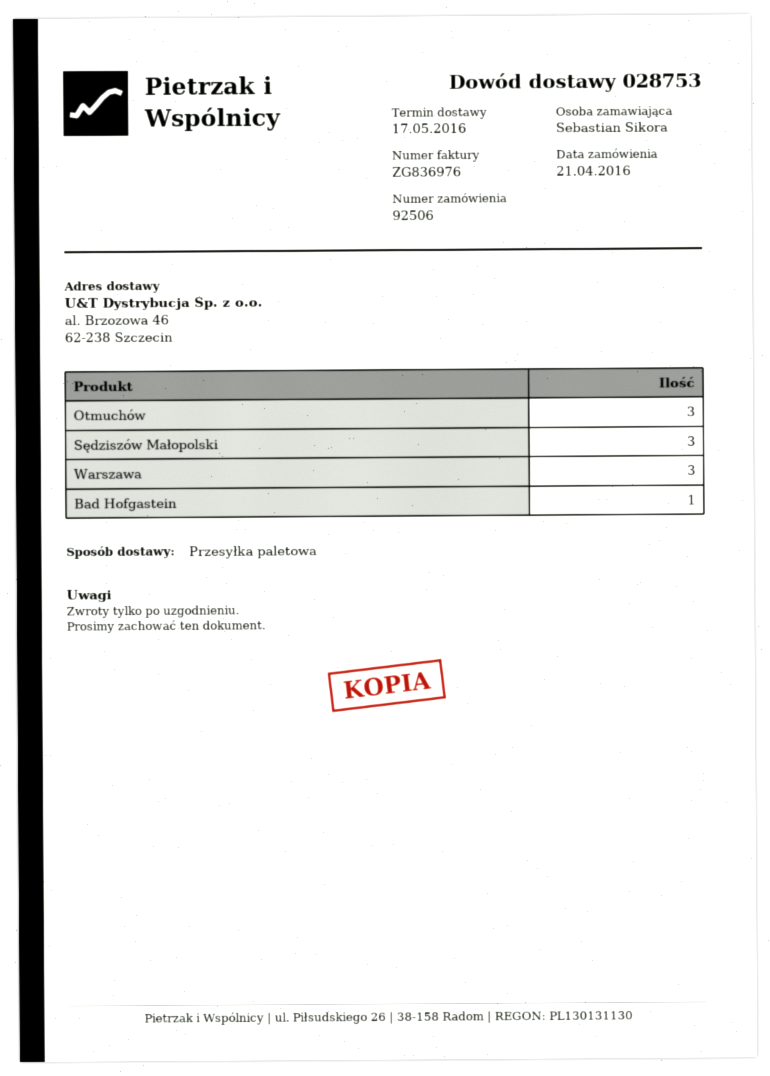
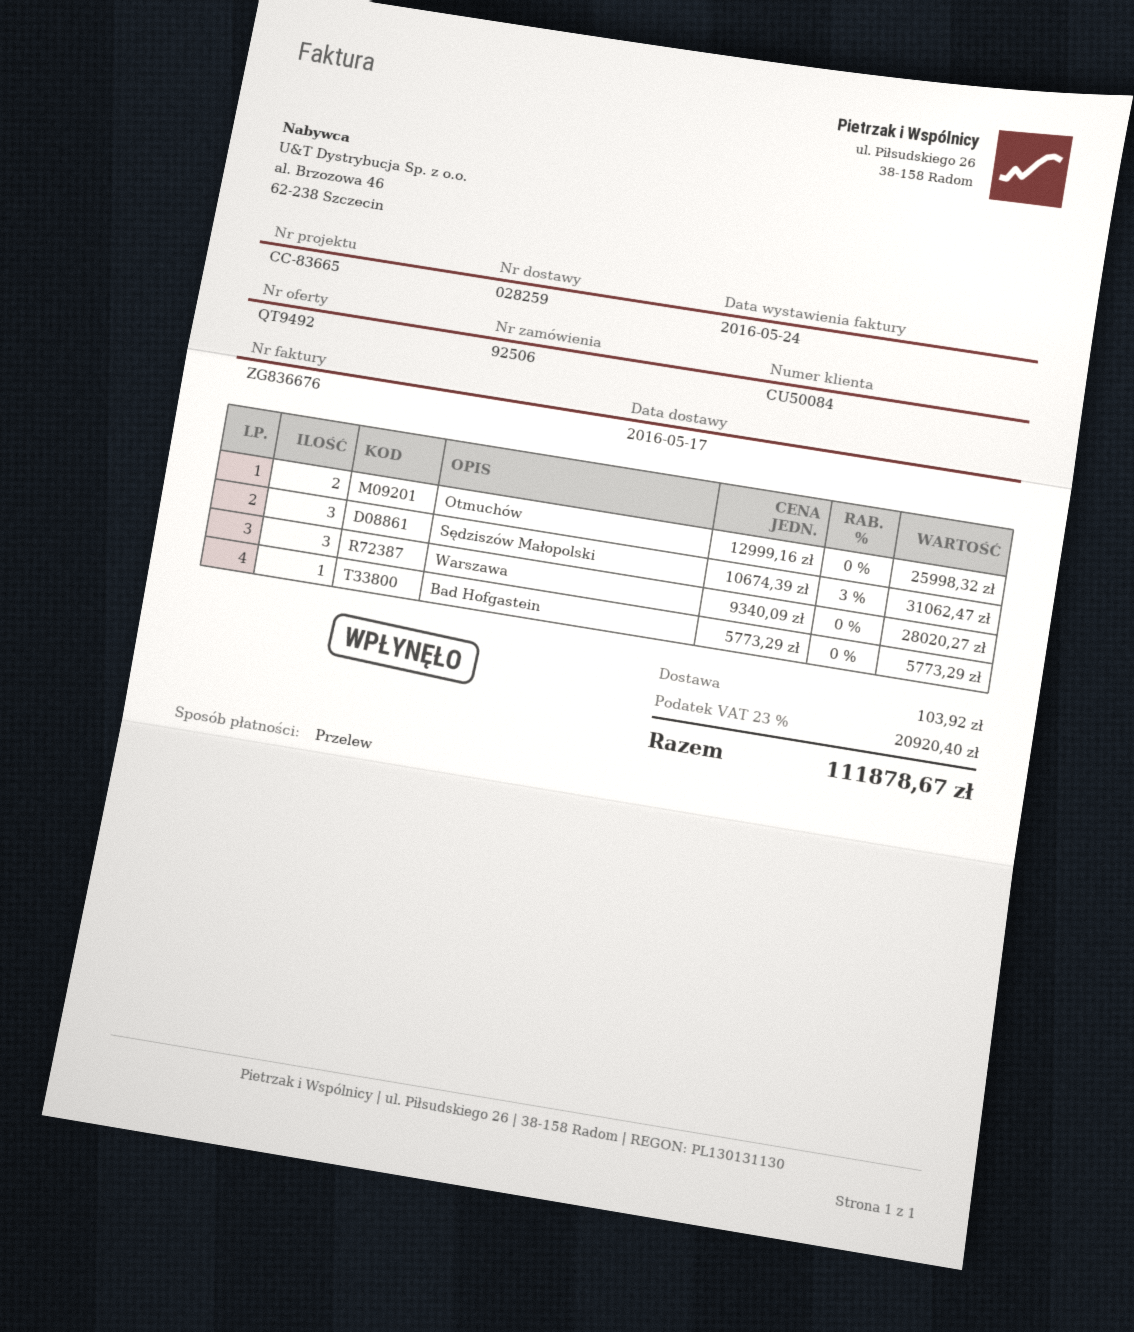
delivery note number: 028753 -> 028259
invoice number: ZG836976 -> ZG836676
Otmuchów: 3 -> 2

